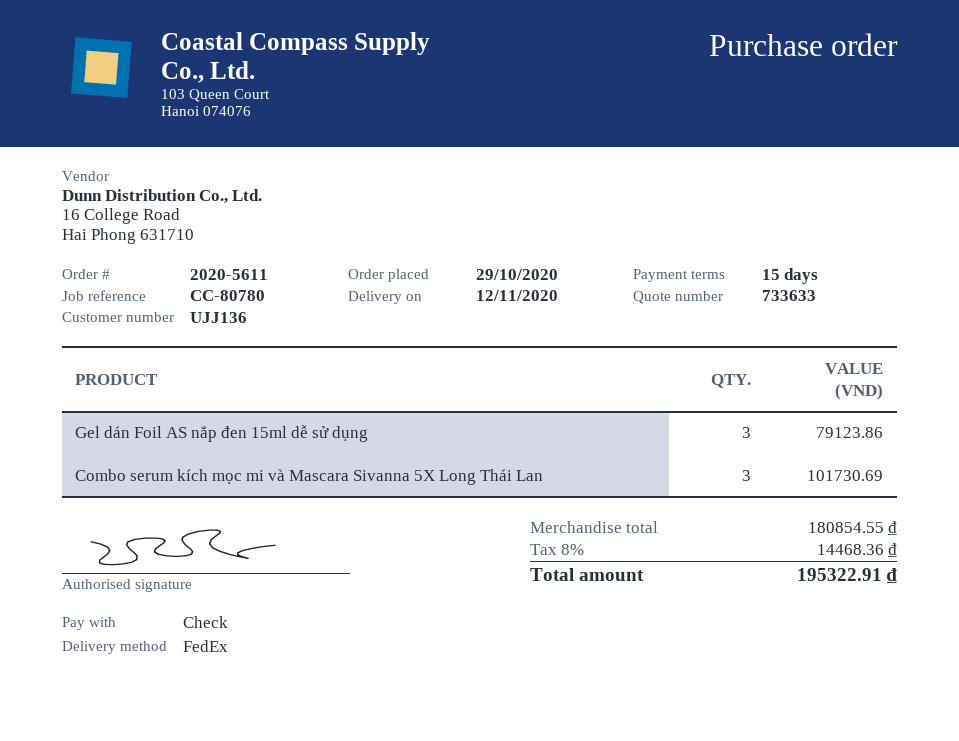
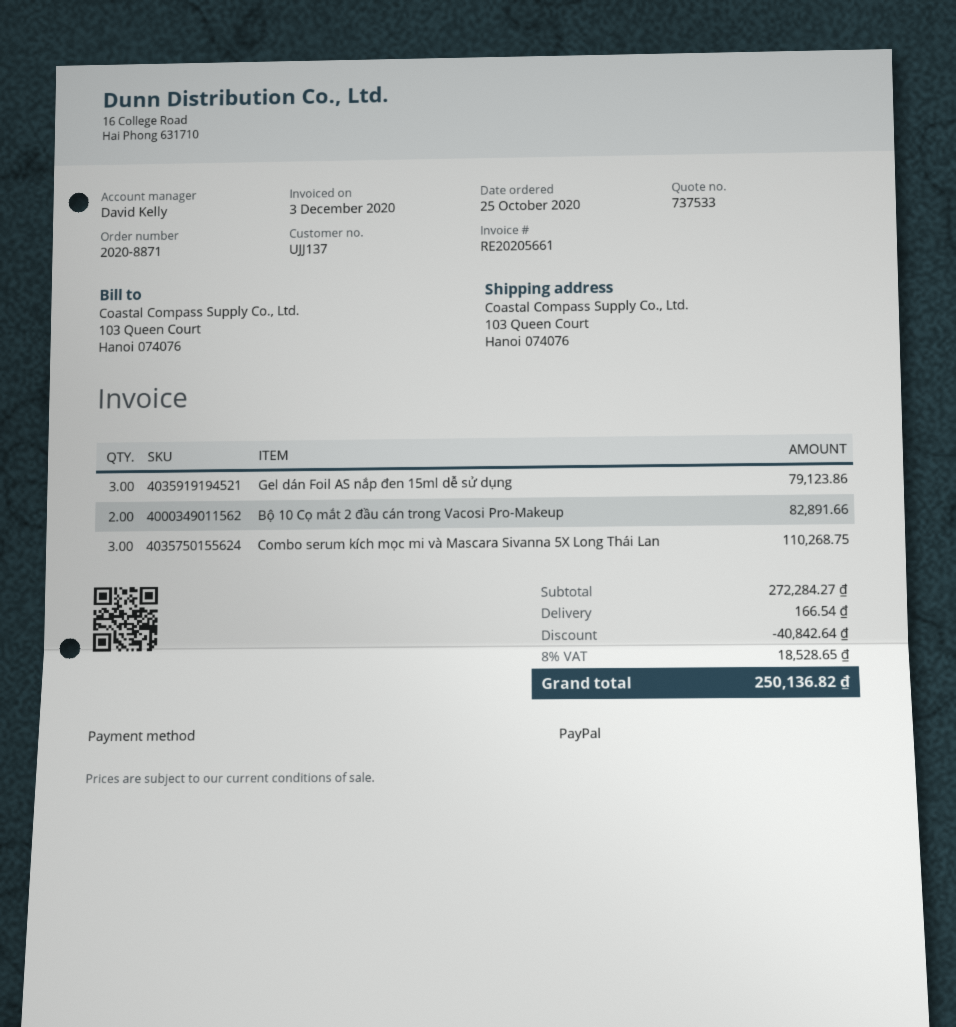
quote number: 733633 -> 737533
order number: 2020-5611 -> 2020-8871
order date: 2020-10-29 -> 2020-10-25
customer number: UJJ136 -> UJJ137
payment method: cheque -> PayPal
Combo serum kích mọc mi và Mascara Sivanna 5X Long Thái Lan: 3 for 101730.69 -> 3 for 110268.75
Bộ 10 Cọ mắt 2 đầu cán trong Vacosi Pro-Makeup: none -> 2 for 82891.66
subtotal: 180854.55 -> 272284.27
discount: none -> 40842.64
shipping: none -> 166.54
tax: 8% = 14468.36 -> 8% = 18528.65
total: 195322.91 -> 250136.82

